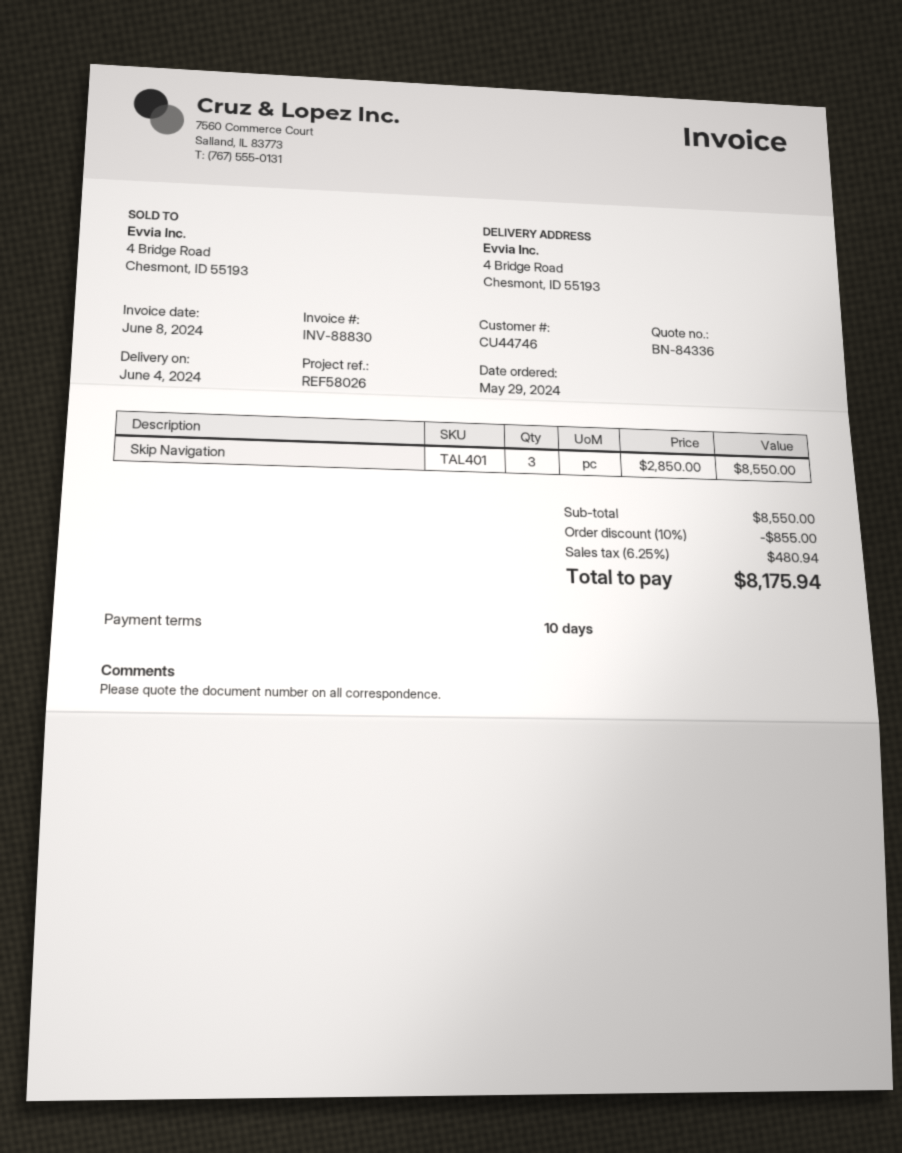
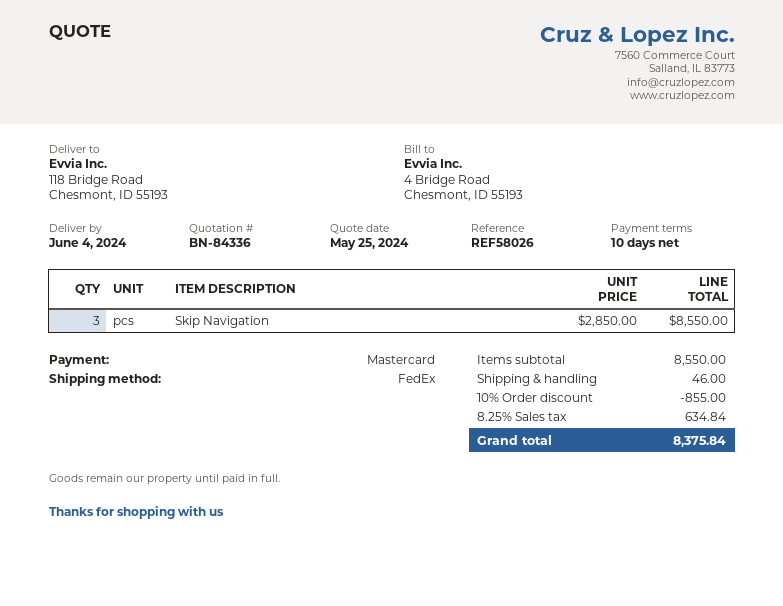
ship to: 4 Bridge Road, Chesmont, ID 55193 -> 118 Bridge Road, Chesmont, ID 55193
shipping: none -> 46.00
tax: 6.25% = 480.94 -> 8.25% = 634.84
total: 8175.94 -> 8375.84

